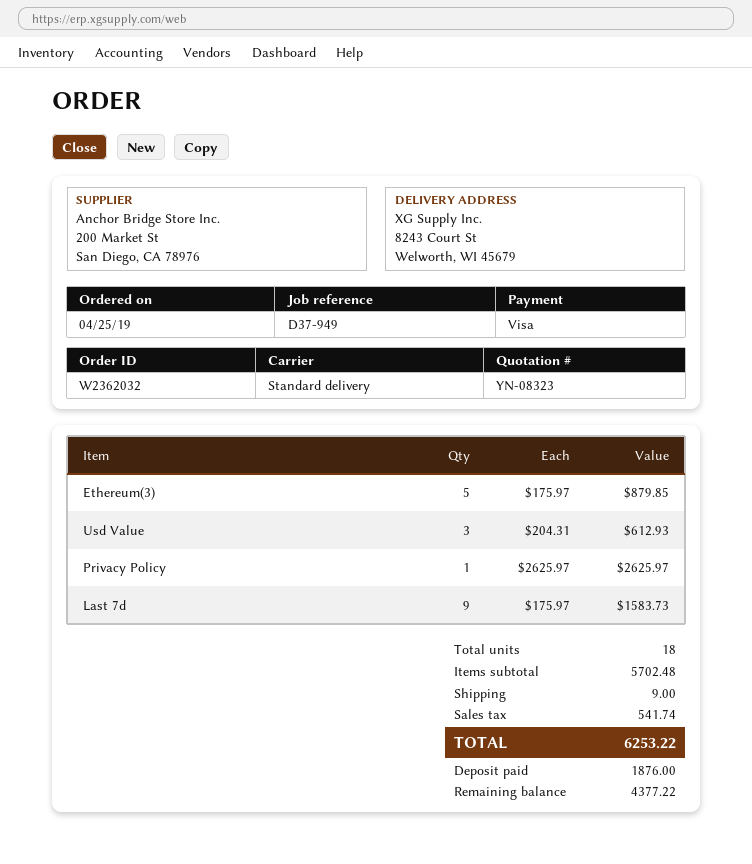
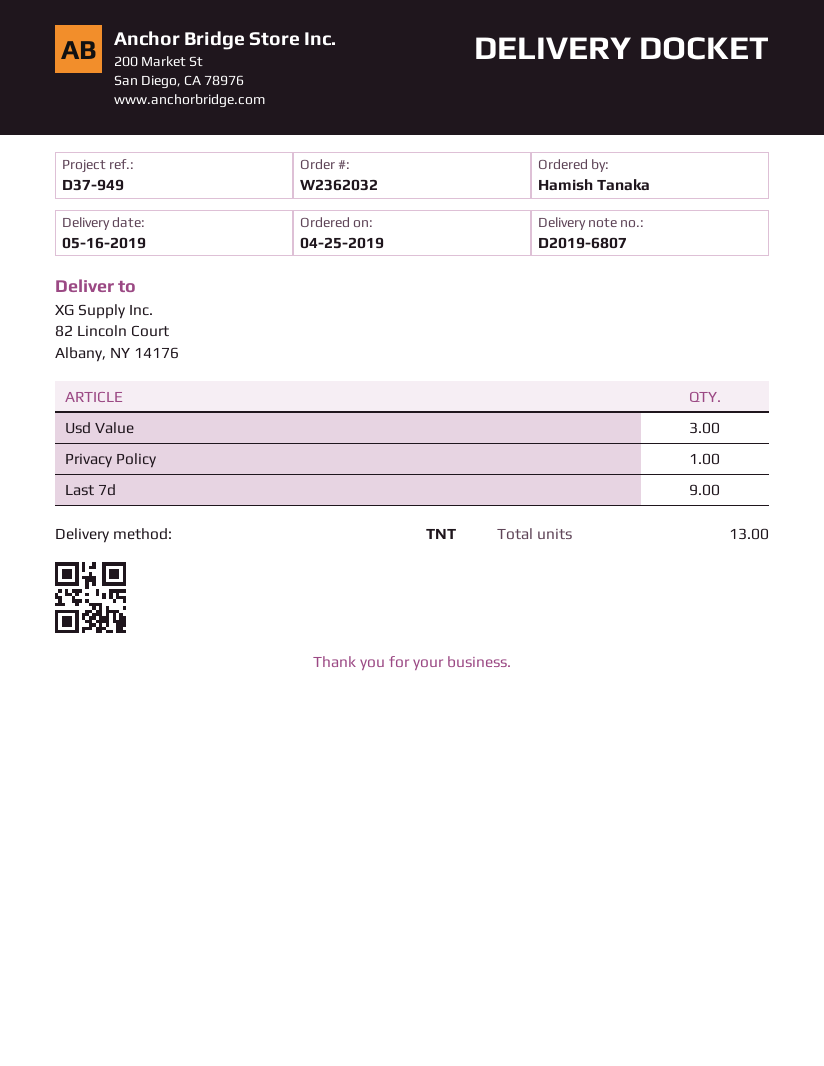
shipping method: standard -> TNT
ship to: 8243 Court St, Welworth, WI 45679 -> 82 Lincoln Court, Albany, NY 14176
Ethereum(3): 5 -> none
total quantity: 18 -> 13

